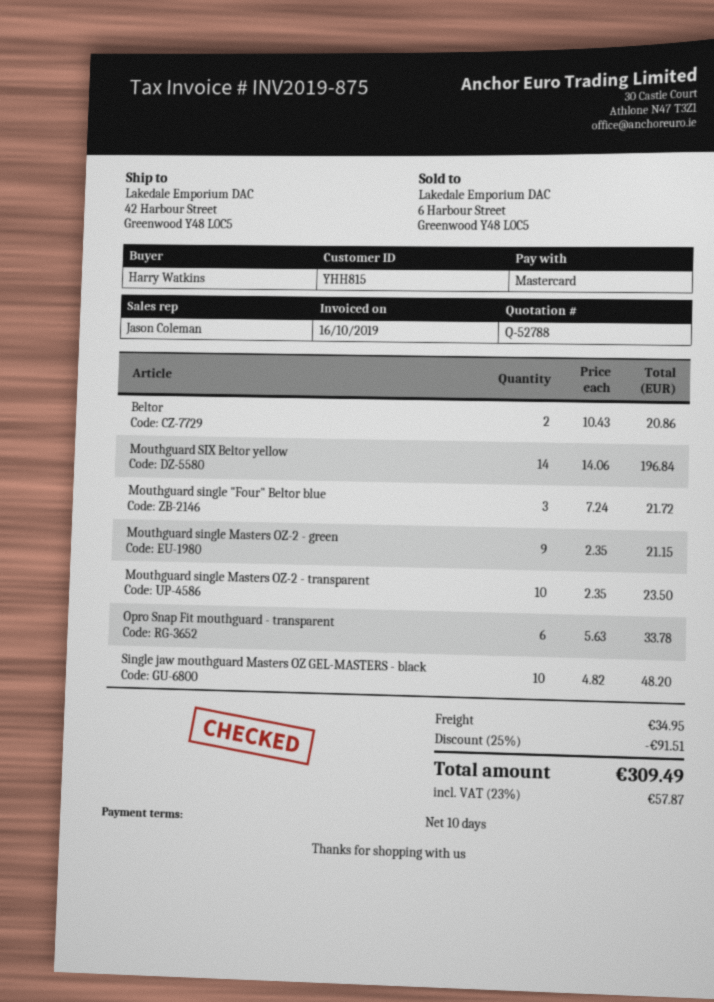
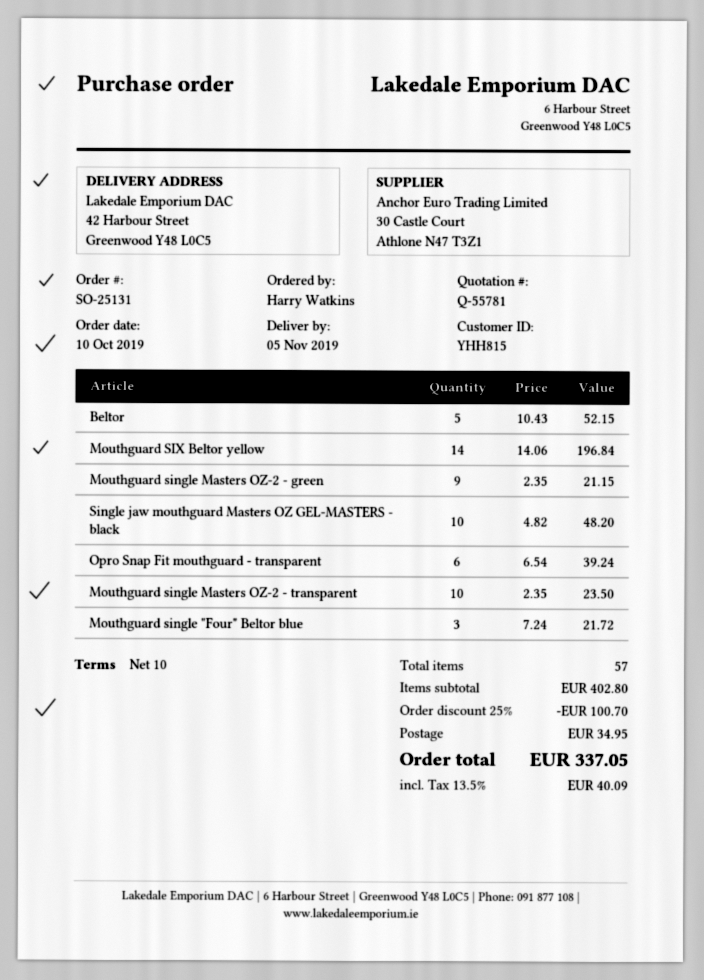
quote number: Q-52788 -> Q-55781
Beltor: 2 x 10.43 = 20.86 -> 5 x 10.43 = 52.15
Opro Snap Fit mouthguard - transparent: 6 x 5.63 = 33.78 -> 6 x 6.54 = 39.24
discount: 25% = 91.51 -> 25% = 100.70
tax: 23% = 57.87 -> 13.5% = 40.09
total: 309.49 -> 337.05

